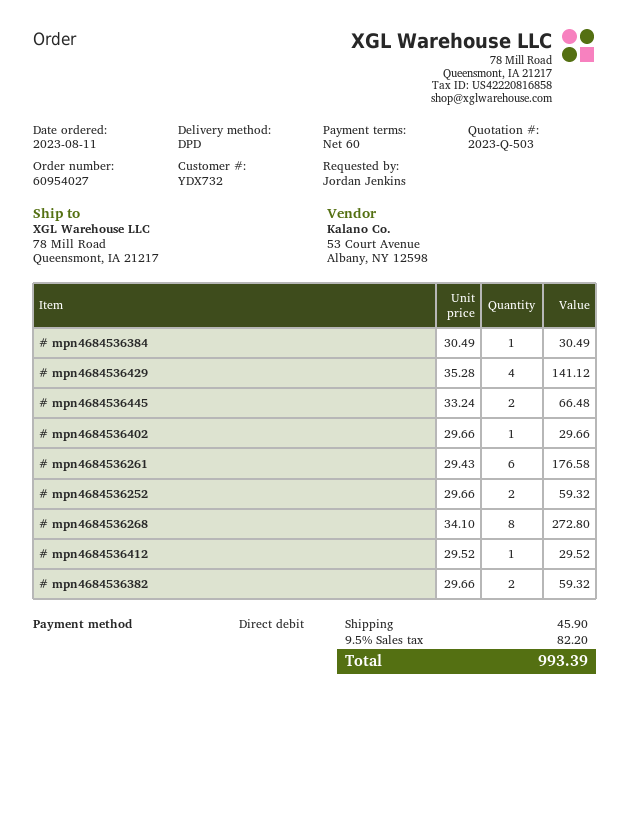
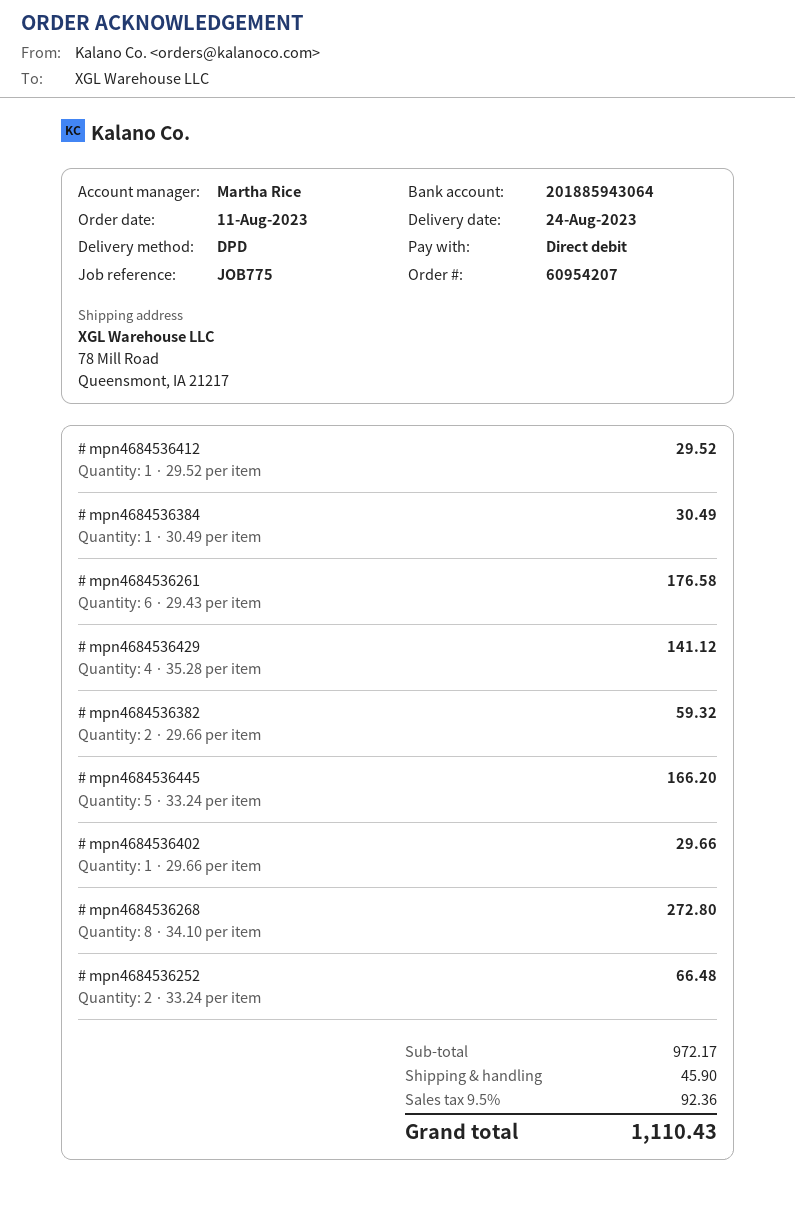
order number: 60954027 -> 60954207
# mpn4684536445: 2 x 33.24 = 66.48 -> 5 x 33.24 = 166.20
# mpn4684536252: 2 x 29.66 = 59.32 -> 2 x 33.24 = 66.48
tax: 9.5% = 82.20 -> 9.5% = 92.36
total: 993.39 -> 1110.43

